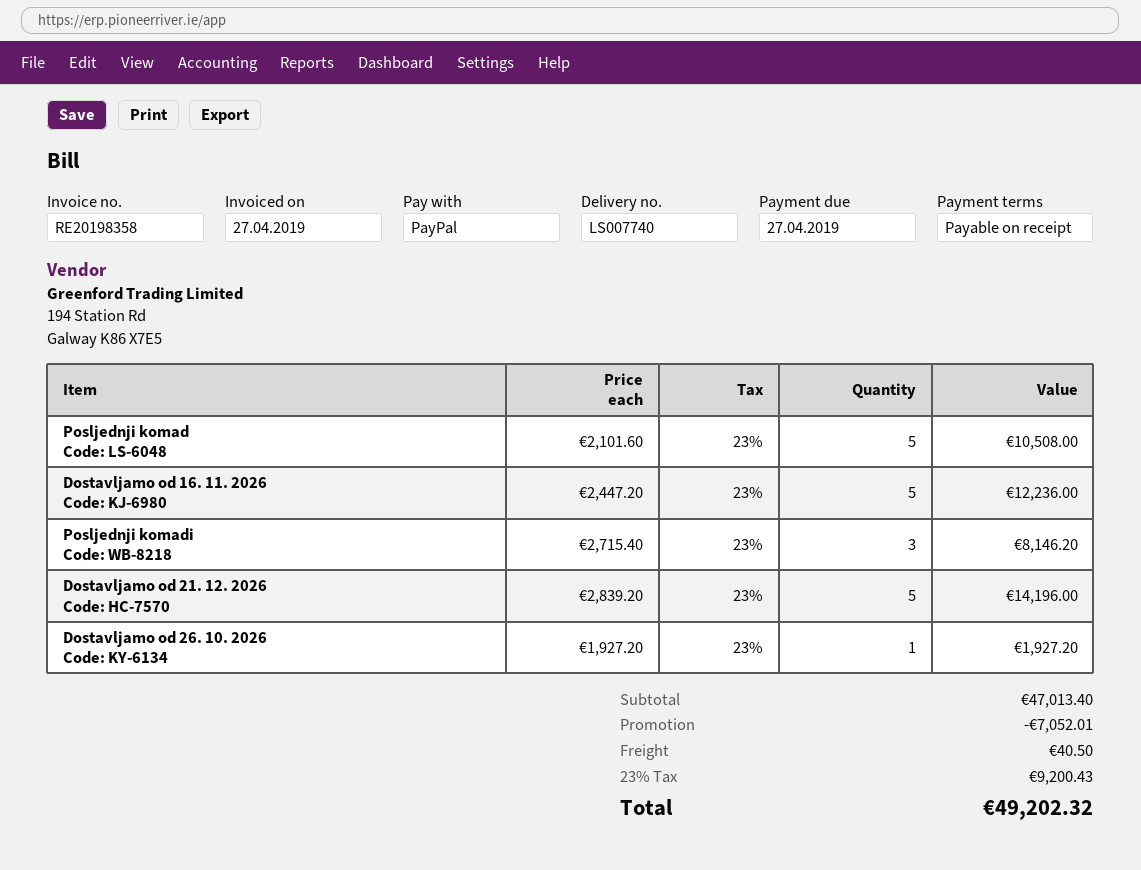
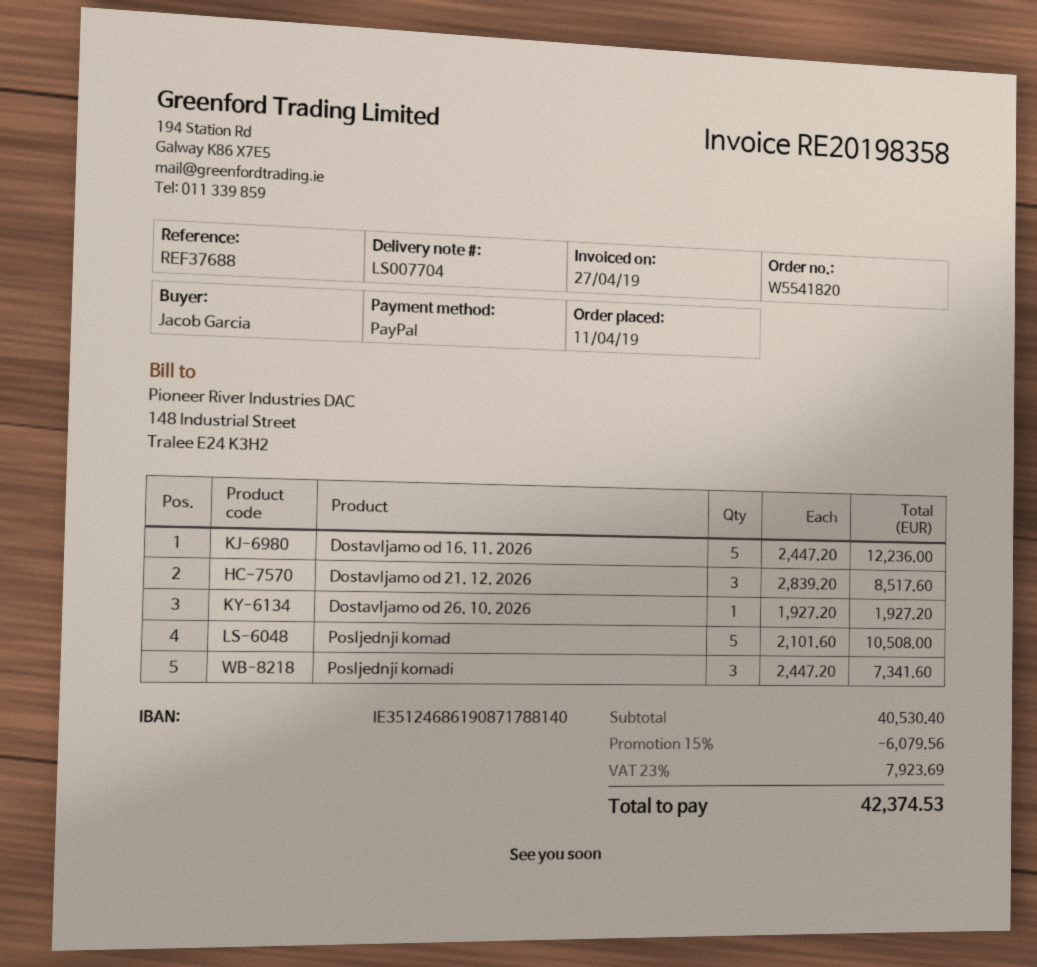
delivery note number: LS007740 -> LS007704
Posljednji komadi: 3 x 2715.40 = 8146.20 -> 3 x 2447.20 = 7341.60
Dostavljamo od 21. 12. 2026: 5 x 2839.20 = 14196.00 -> 3 x 2839.20 = 8517.60
subtotal: 47013.40 -> 40530.40
discount: 7052.01 -> 6079.56
shipping: 40.50 -> none
tax: 23% = 9200.43 -> 23% = 7923.69
total: 49202.32 -> 42374.53

